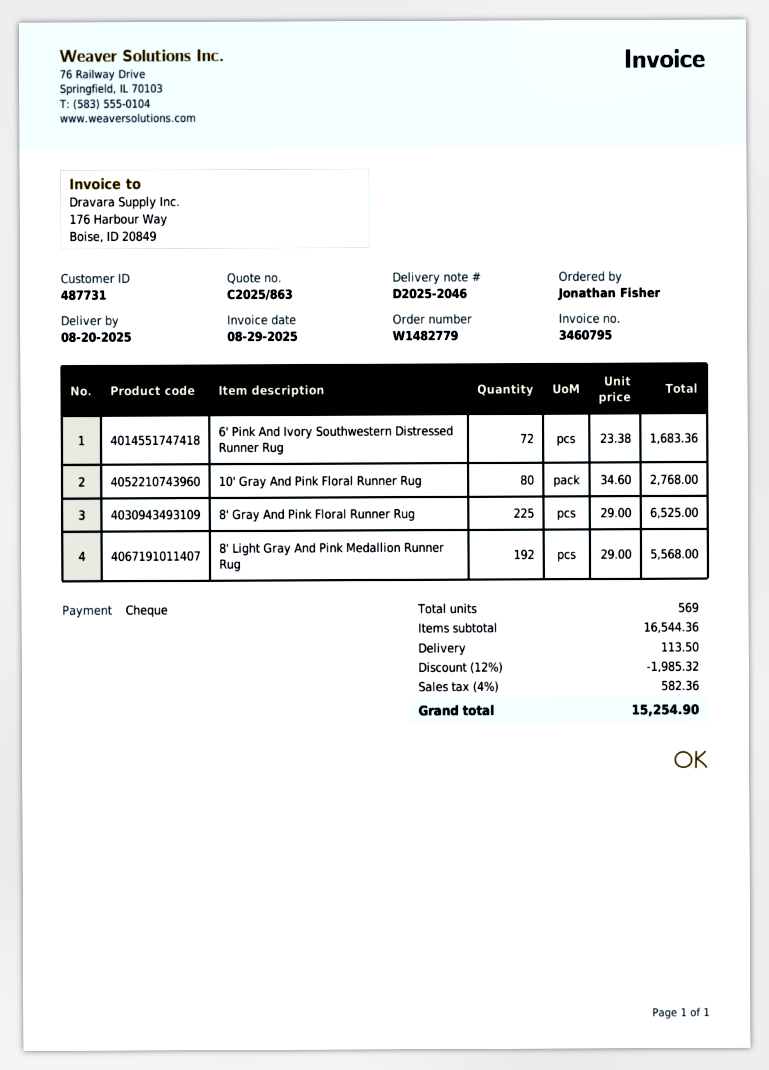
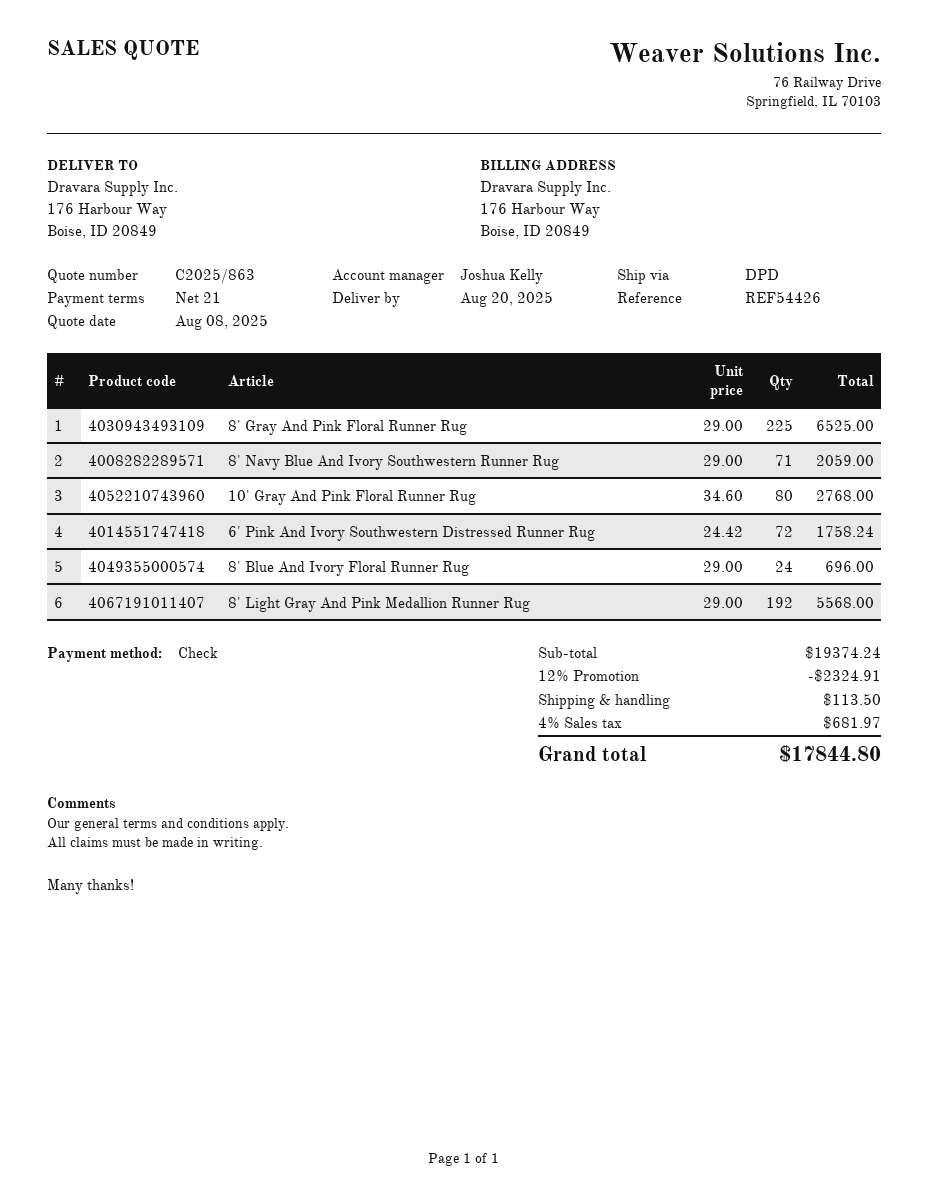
6' Pink And Ivory Southwestern Distressed Runner Rug: 72 x 23.38 = 1683.36 -> 72 x 24.42 = 1758.24
8' Navy Blue And Ivory Southwestern Runner Rug: none -> 71 x 29.00 = 2059.00
8' Blue And Ivory Floral Runner Rug: none -> 24 x 29.00 = 696.00
subtotal: 16544.36 -> 19374.24
discount: 12% = 1985.32 -> 12% = 2324.91
tax: 4% = 582.36 -> 4% = 681.97
total: 15254.90 -> 17844.80

